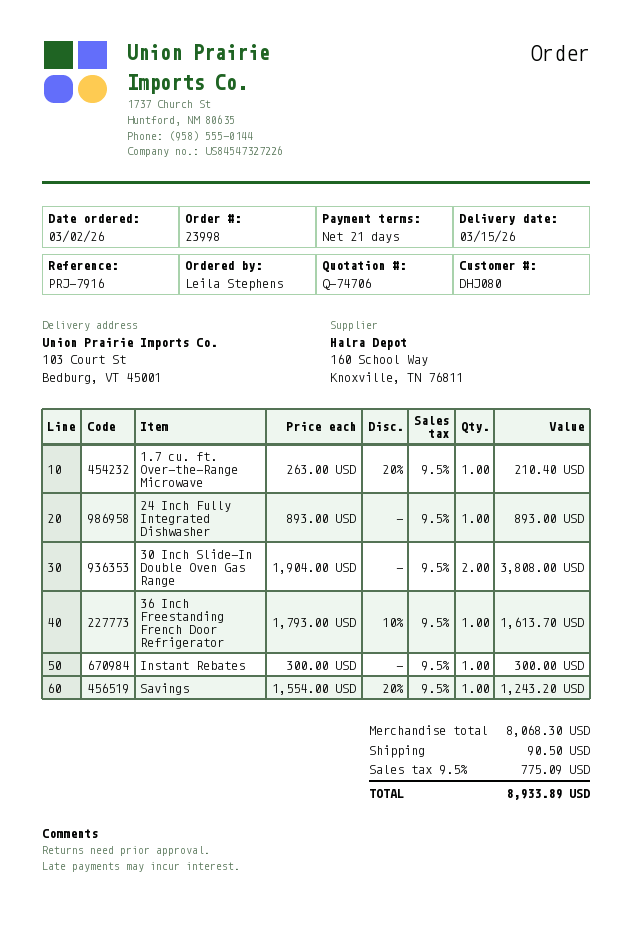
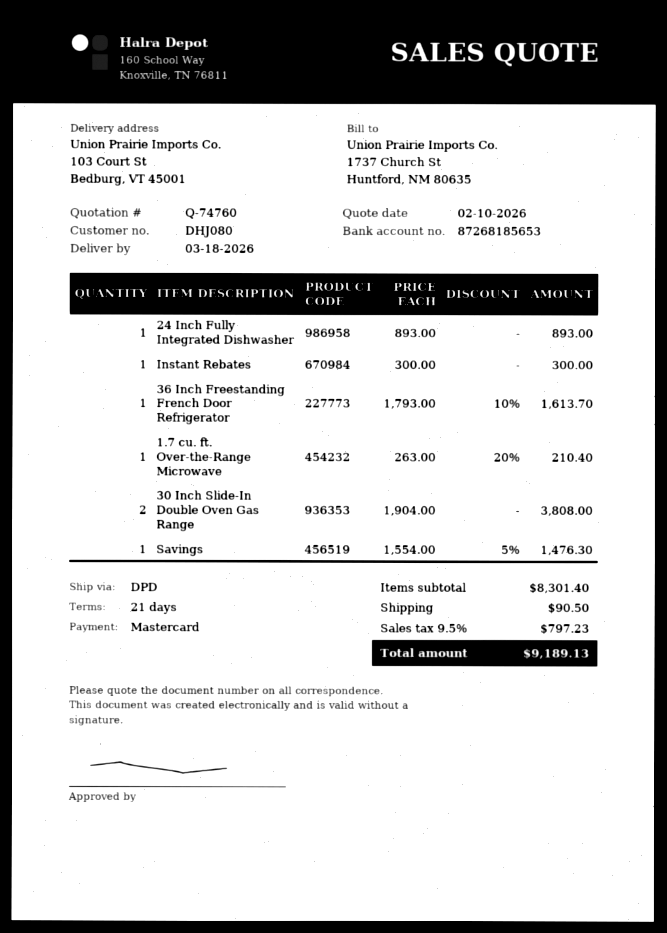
quote number: Q-74706 -> Q-74760
delivery date: 2026-03-15 -> 2026-03-18
Savings: 1 x 1554.00 - 20% = 1243.20 -> 1 x 1554.00 - 5% = 1476.30
subtotal: 8068.30 -> 8301.40
tax: 9.5% = 775.09 -> 9.5% = 797.23
total: 8933.89 -> 9189.13

